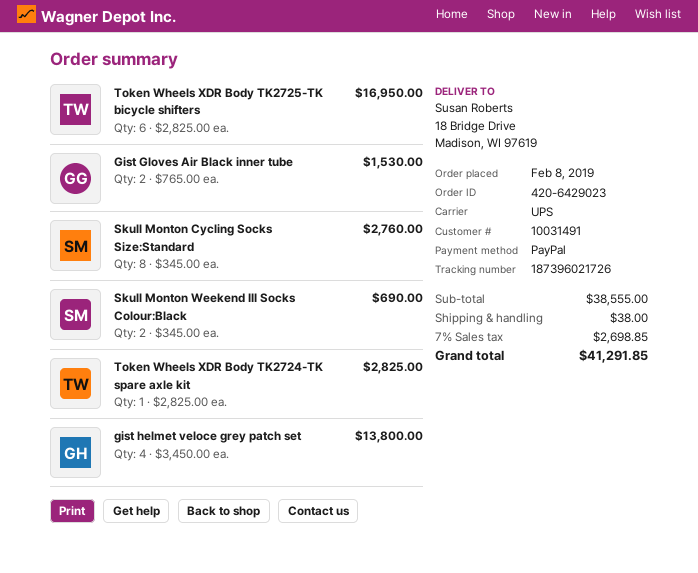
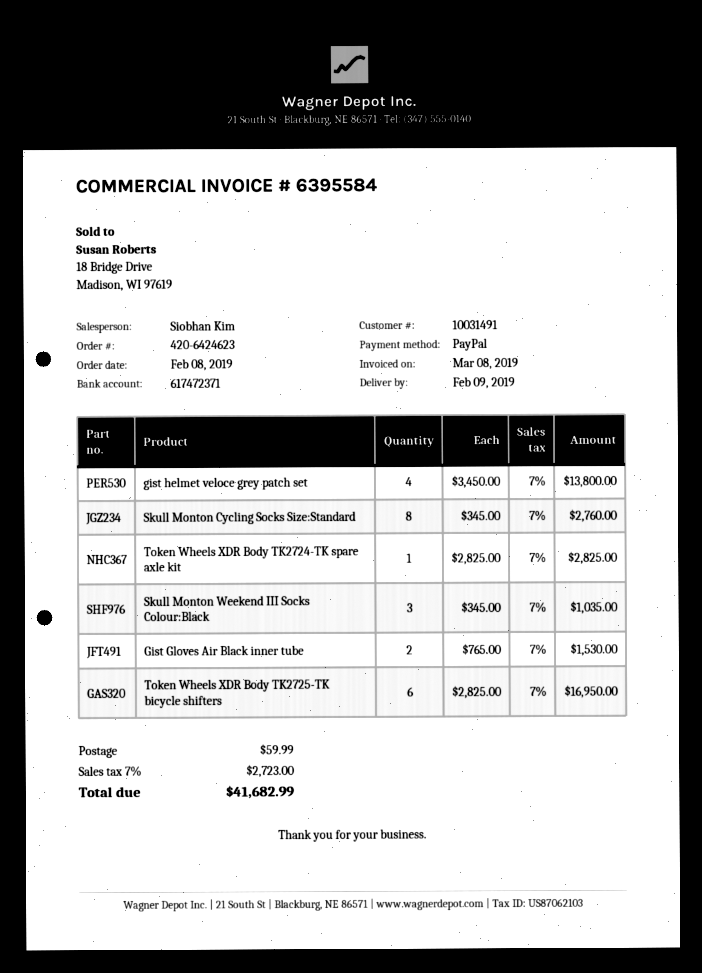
order number: 420-6429023 -> 420-6424623
Skull Monton Weekend III Socks Colour:Black: 2 x 345.00 = 690.00 -> 3 x 345.00 = 1035.00
shipping: 38.00 -> 59.99
tax: 7% = 2698.85 -> 7% = 2723.00
total: 41291.85 -> 41682.99

